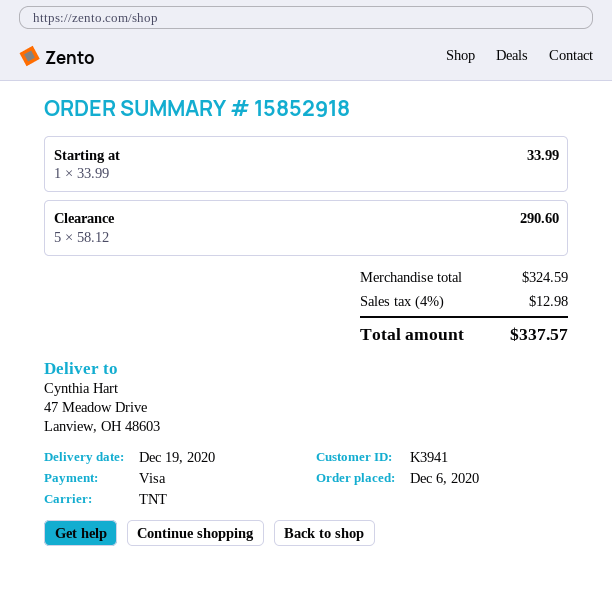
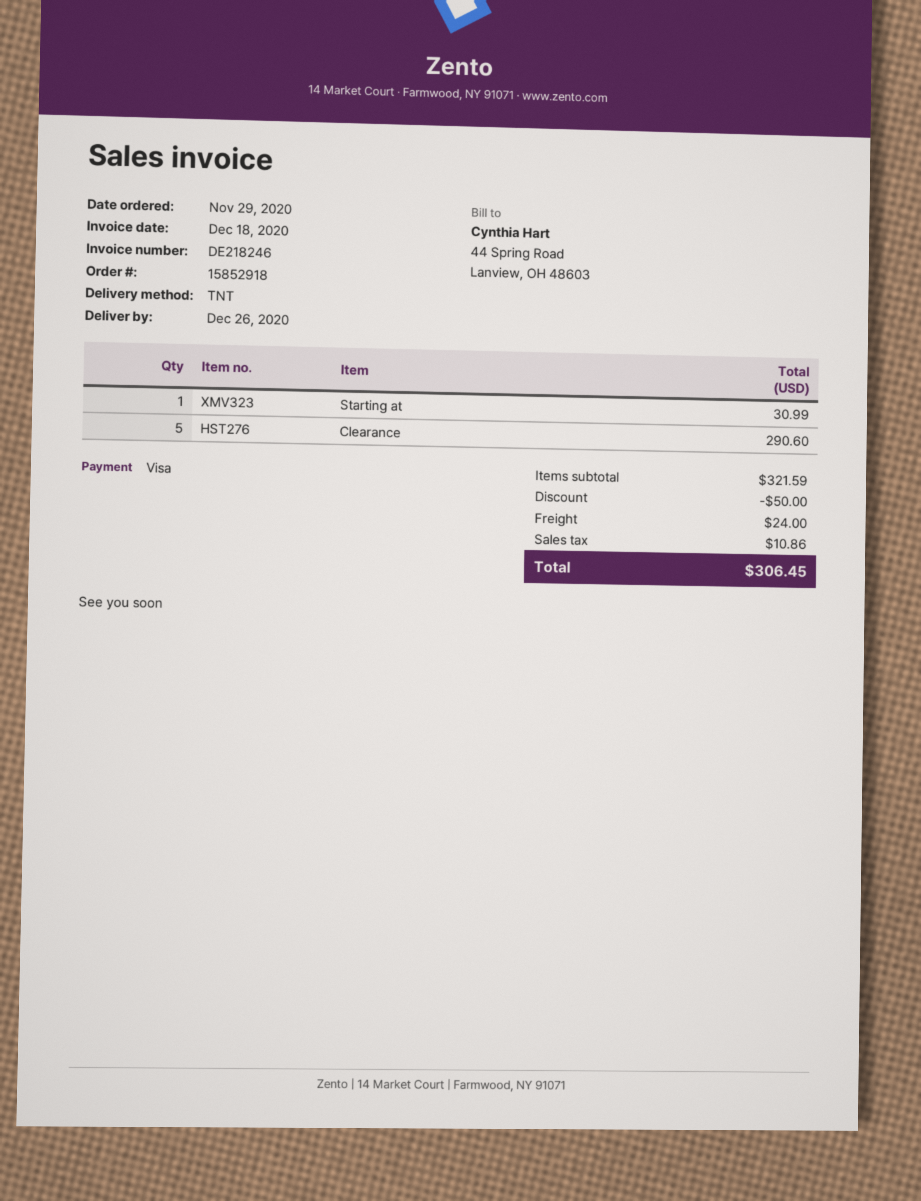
order date: 2020-12-06 -> 2020-11-29
delivery date: 2020-12-19 -> 2020-12-26
Starting at: 1 for 33.99 -> 1 for 30.99
subtotal: 324.59 -> 321.59
discount: none -> 50.00
shipping: none -> 24.00
tax: 12.98 -> 10.86
total: 337.57 -> 306.45

